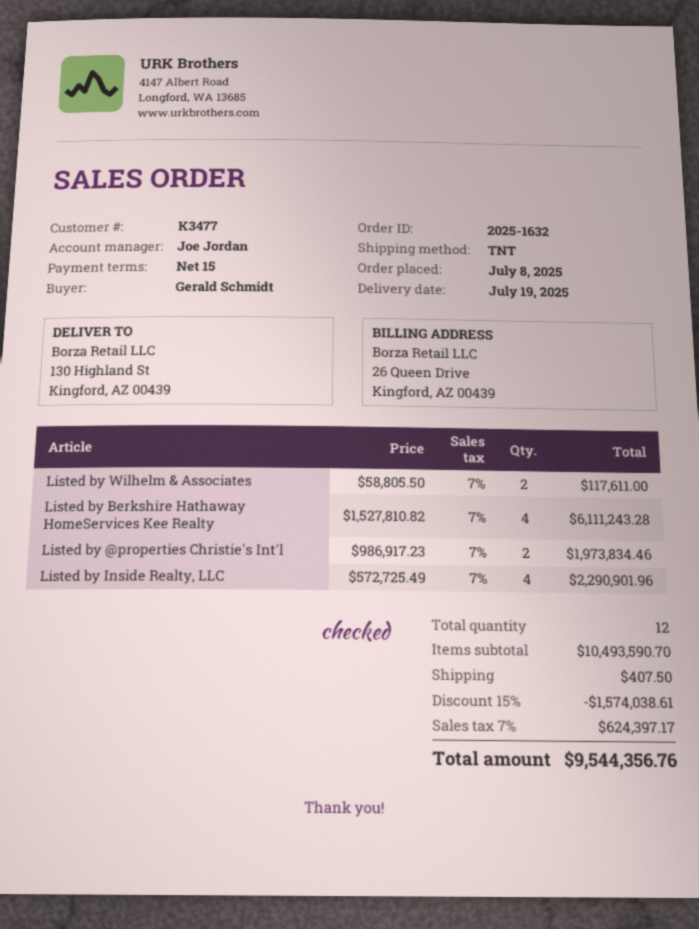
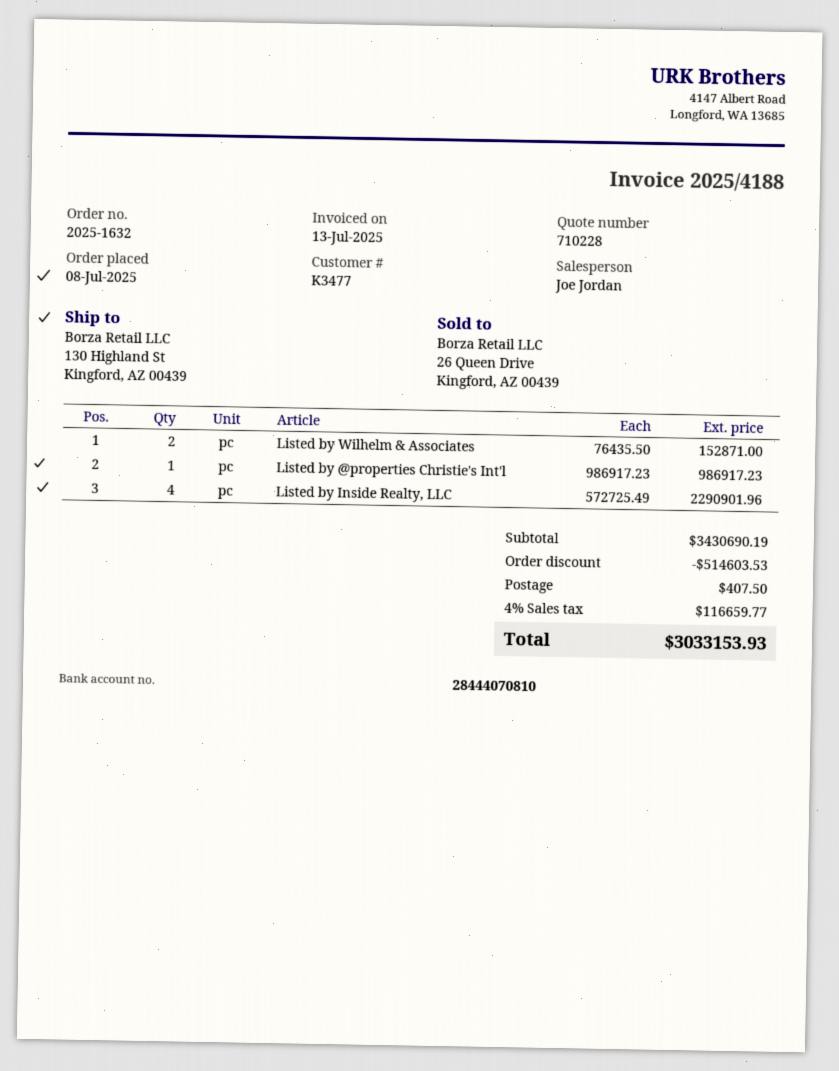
Listed by Wilhelm & Associates: 2 x 58805.50 = 117611.00 -> 2 x 76435.50 = 152871.00
Listed by Berkshire Hathaway HomeServices Kee Realty: 4 x 1527810.82 = 6111243.28 -> none
Listed by @properties Christie's Int'l: 2 x 986917.23 = 1973834.46 -> 1 x 986917.23 = 986917.23
subtotal: 10493590.70 -> 3430690.19
discount: 1574038.61 -> 514603.53
tax: 7% = 624397.17 -> 4% = 116659.77
total: 9544356.76 -> 3033153.93

